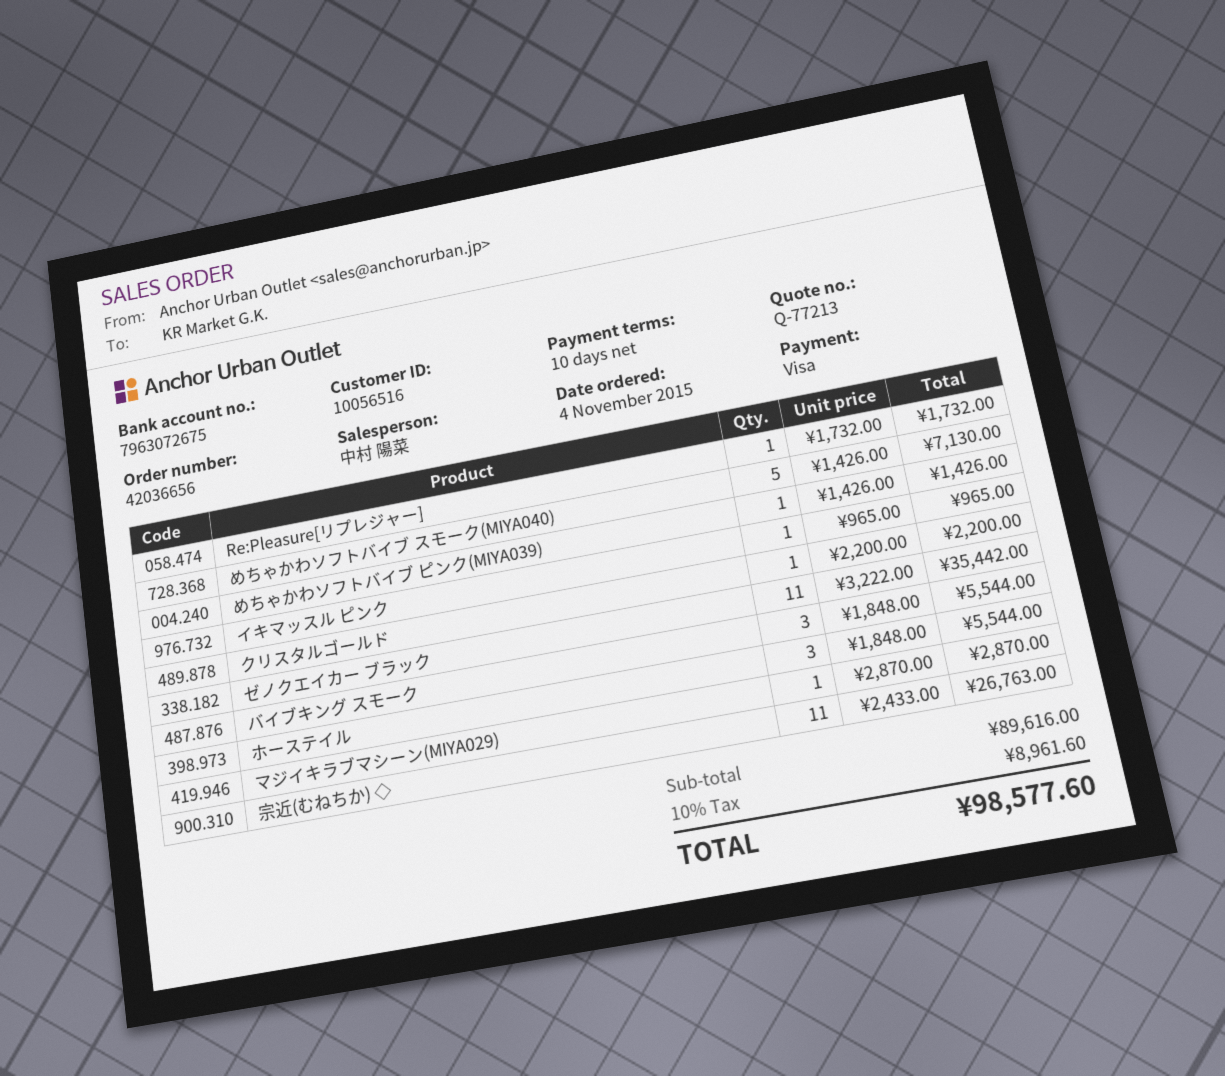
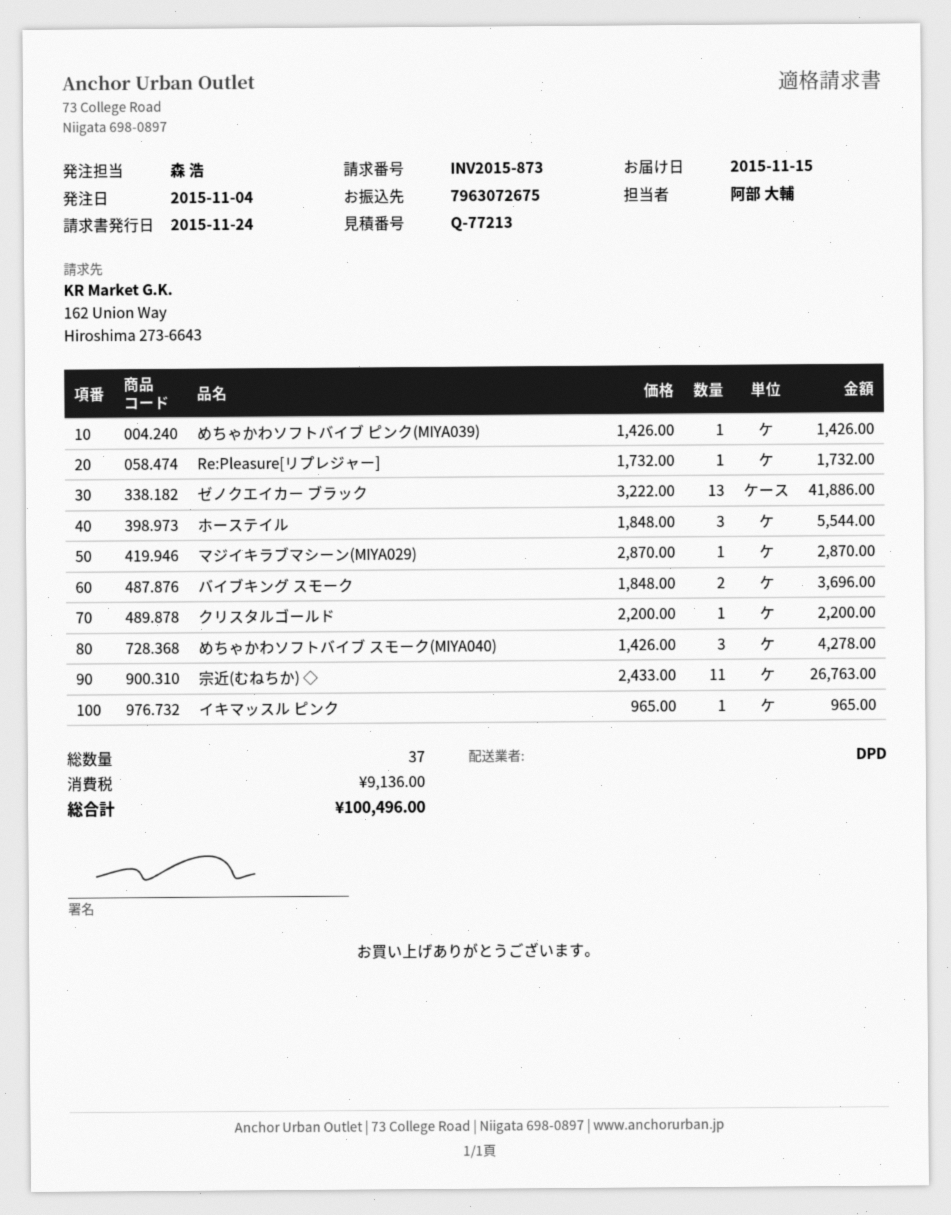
sales rep: 中村 陽菜 -> 阿部 大輔
めちゃかわソフトバイブ スモーク(MIYA040): 5 x 1426.00 = 7130.00 -> 3 x 1426.00 = 4278.00
ゼノクエイカー ブラック: 11 x 3222.00 = 35442.00 -> 13 x 3222.00 = 41886.00
バイブキング スモーク: 3 x 1848.00 = 5544.00 -> 2 x 1848.00 = 3696.00
tax: 8961.60 -> 9136.00
total: 98577.60 -> 100496.00

